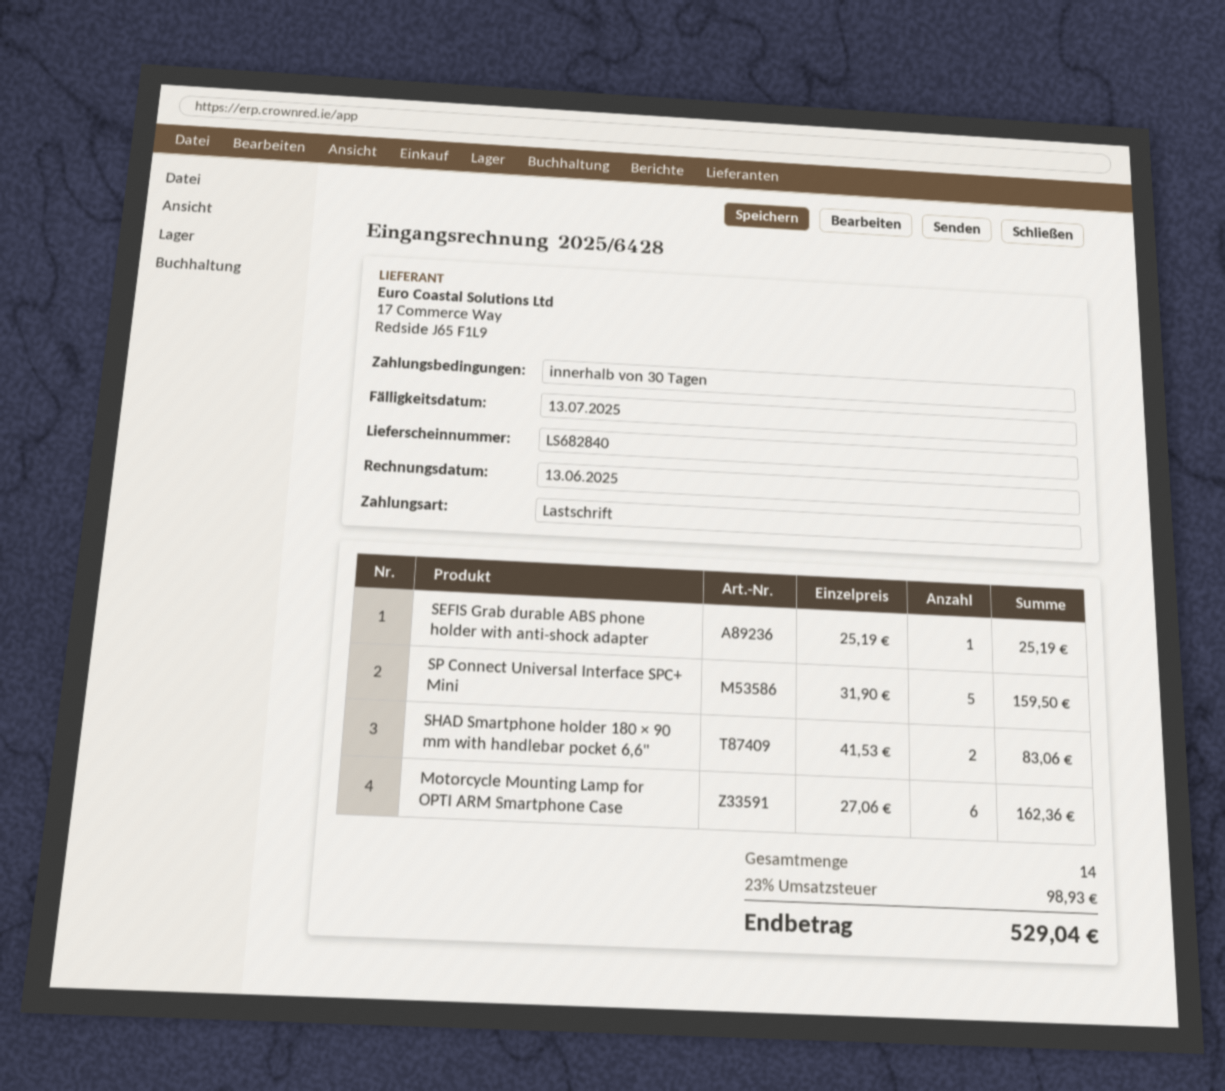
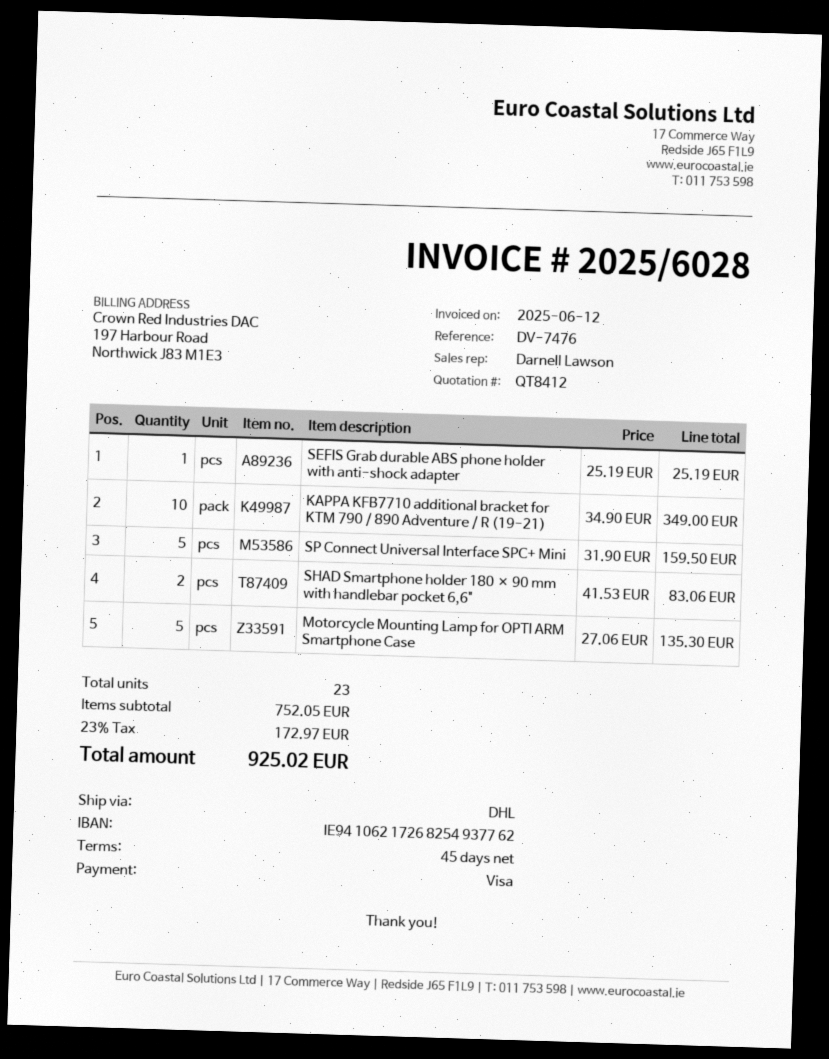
invoice number: 2025/6428 -> 2025/6028
invoice date: 2025-06-13 -> 2025-06-12
payment terms: 30 days -> 45 days
payment method: direct debit -> Visa
Motorcycle Mounting Lamp for OPTI ARM Smartphone Case: 6 x 27.06 = 162.36 -> 5 x 27.06 = 135.30
KAPPA KFB7710 additional bracket for KTM 790 / 890 Adventure / R (19-21): none -> 10 x 34.90 = 349.00
total quantity: 14 -> 23
tax: 23% = 98.93 -> 23% = 172.97
total: 529.04 -> 925.02

